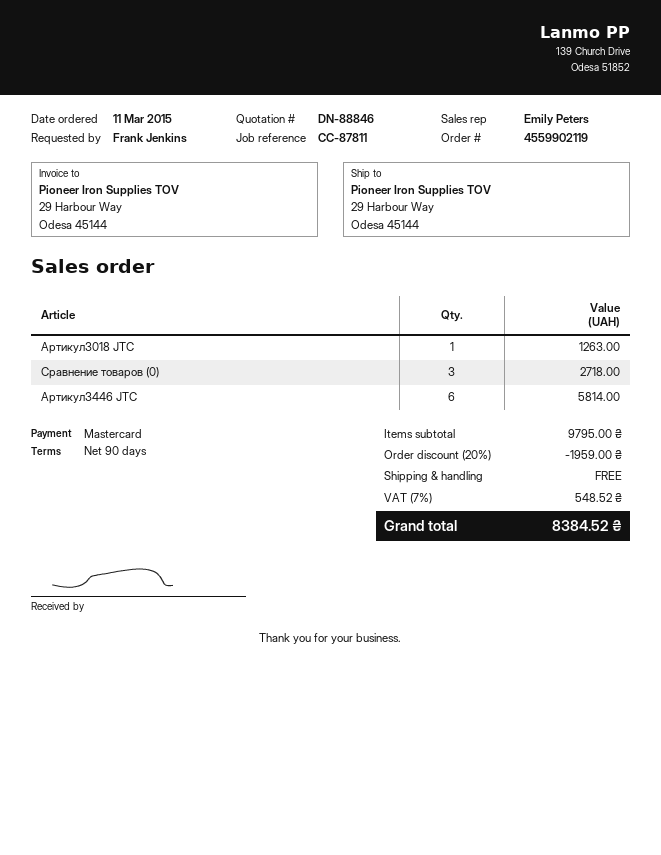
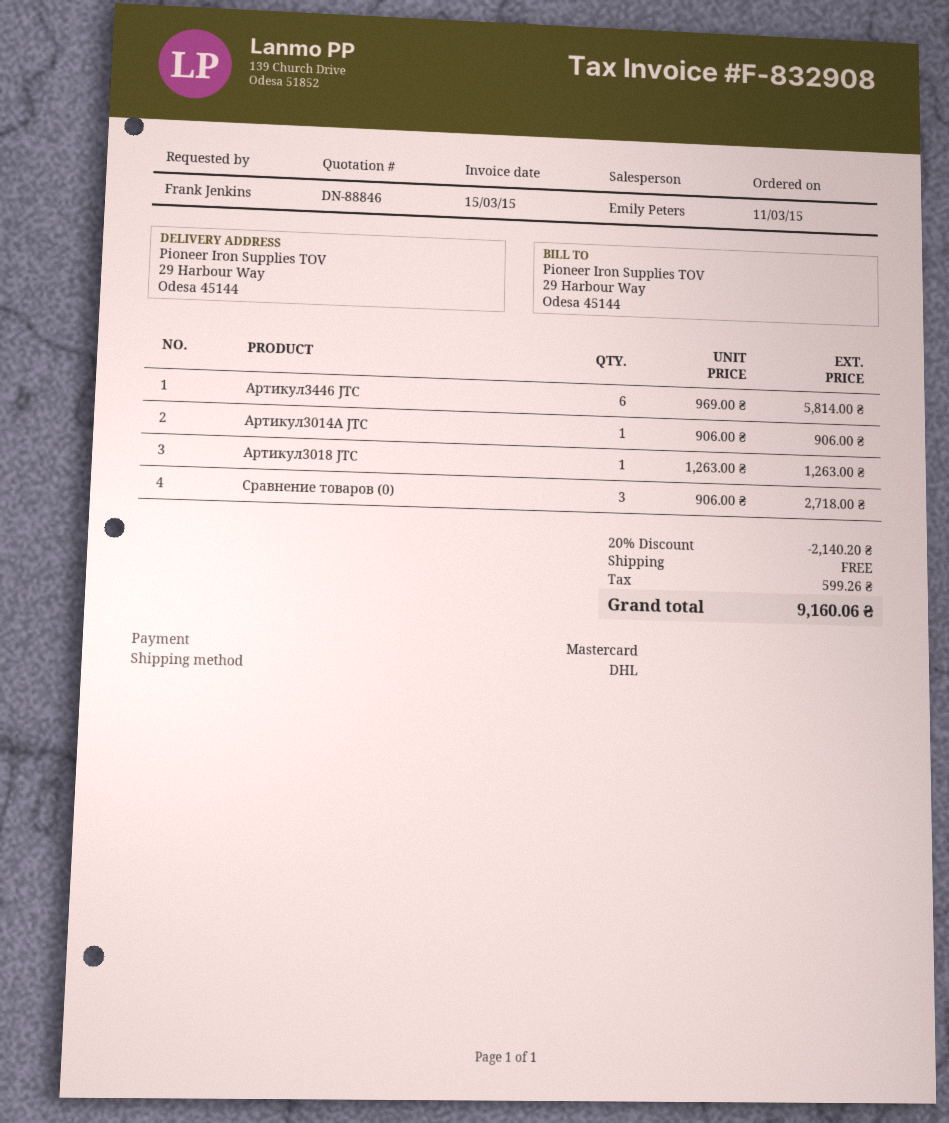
Артикул3014A JTC: none -> 1 for 906.00
discount: 20% = 1959.00 -> 20% = 2140.20
tax: 548.52 -> 599.26
total: 8384.52 -> 9160.06

